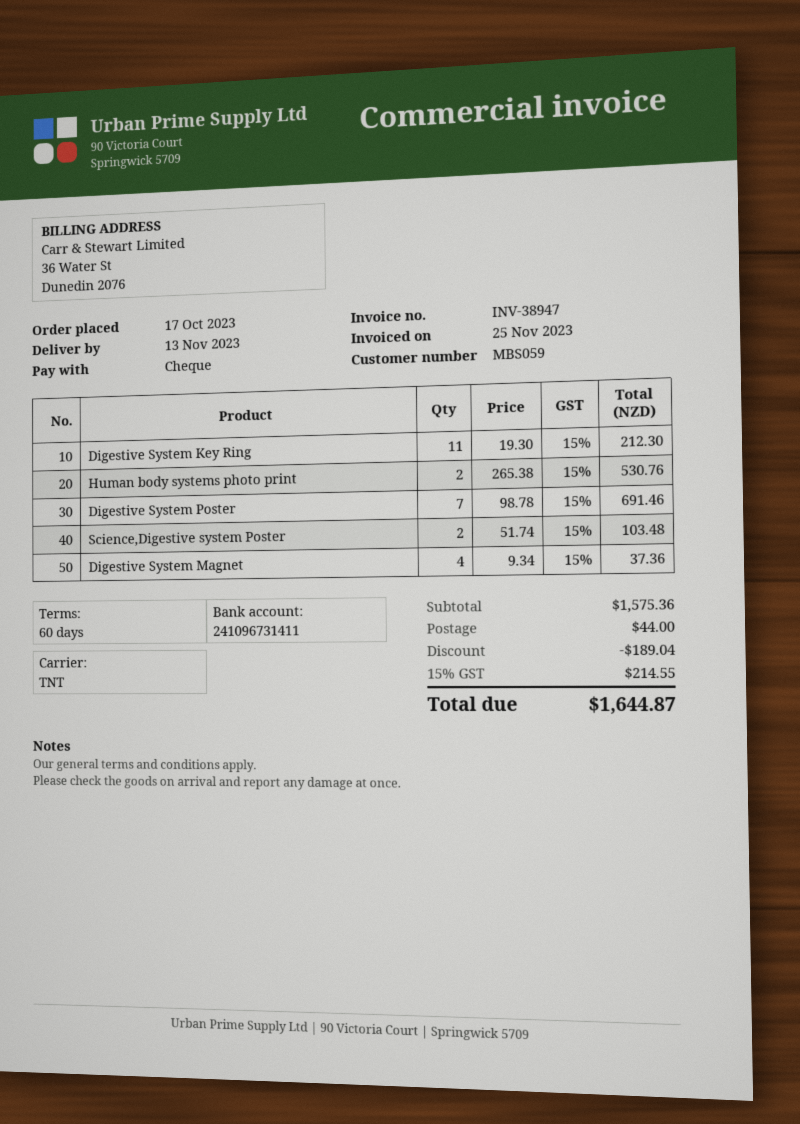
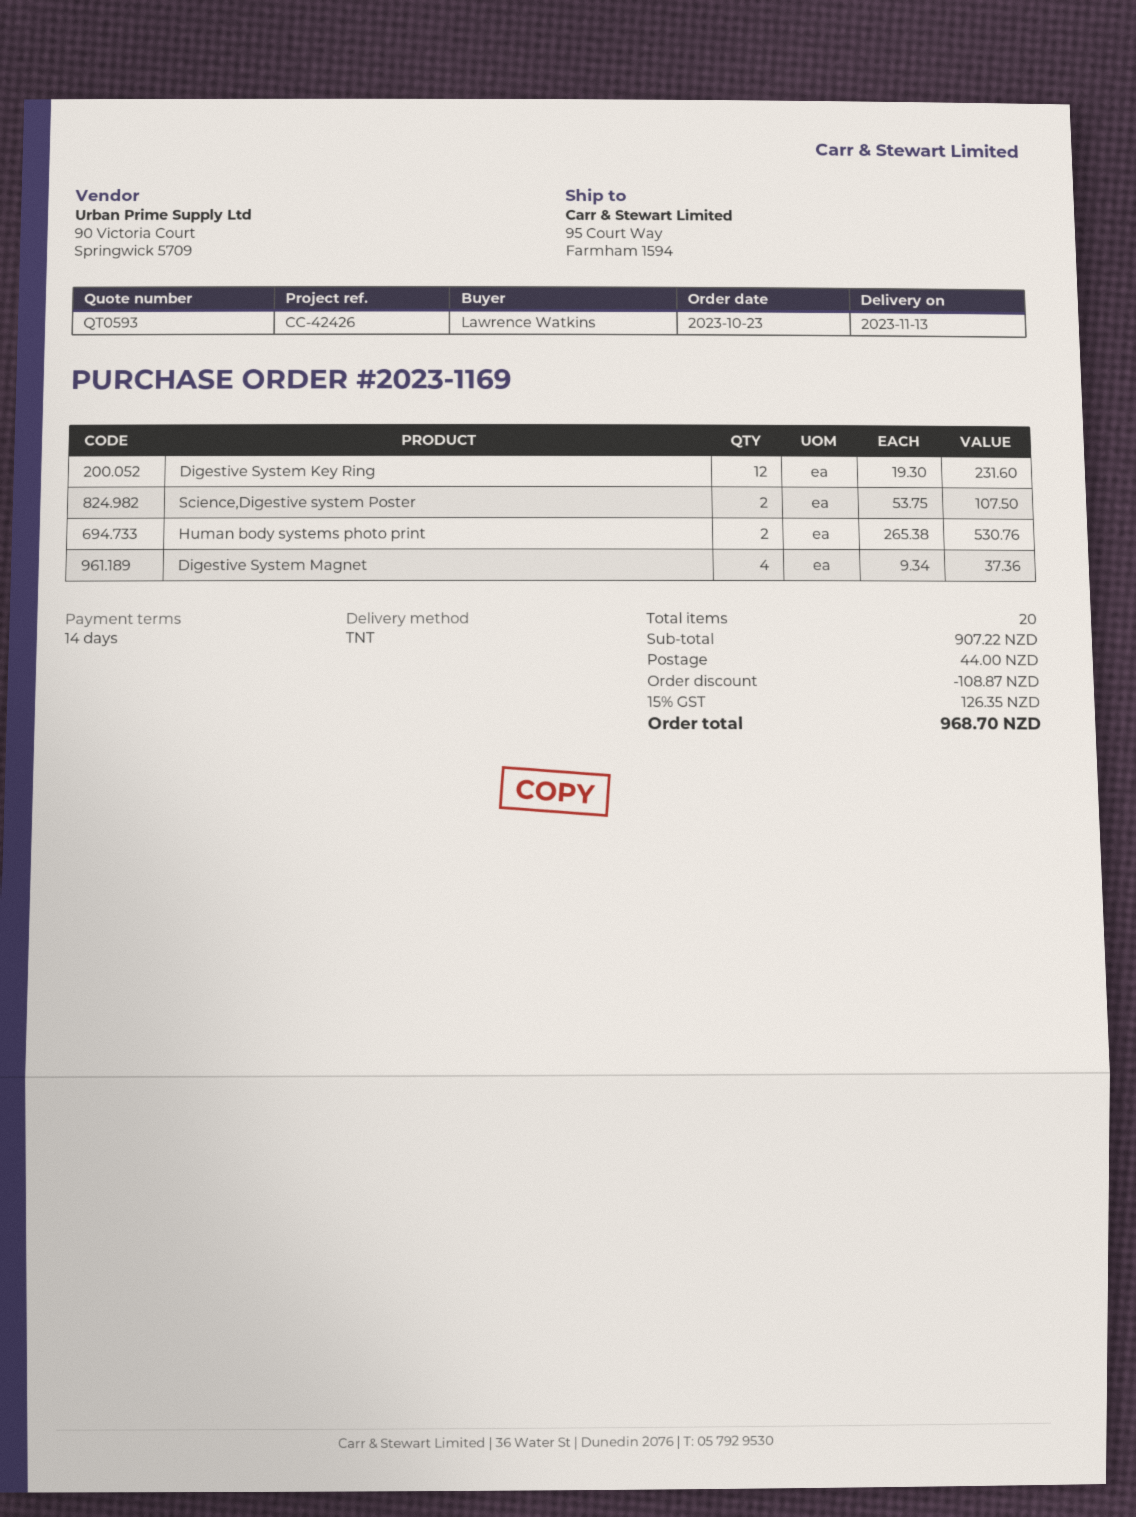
order date: 2023-10-17 -> 2023-10-23
payment terms: 60 days -> 14 days
Digestive System Key Ring: 11 x 19.30 = 212.30 -> 12 x 19.30 = 231.60
Digestive System Poster: 7 x 98.78 = 691.46 -> none
Science,Digestive system Poster: 2 x 51.74 = 103.48 -> 2 x 53.75 = 107.50
subtotal: 1575.36 -> 907.22
discount: 189.04 -> 108.87
tax: 15% = 214.55 -> 15% = 126.35
total: 1644.87 -> 968.70

